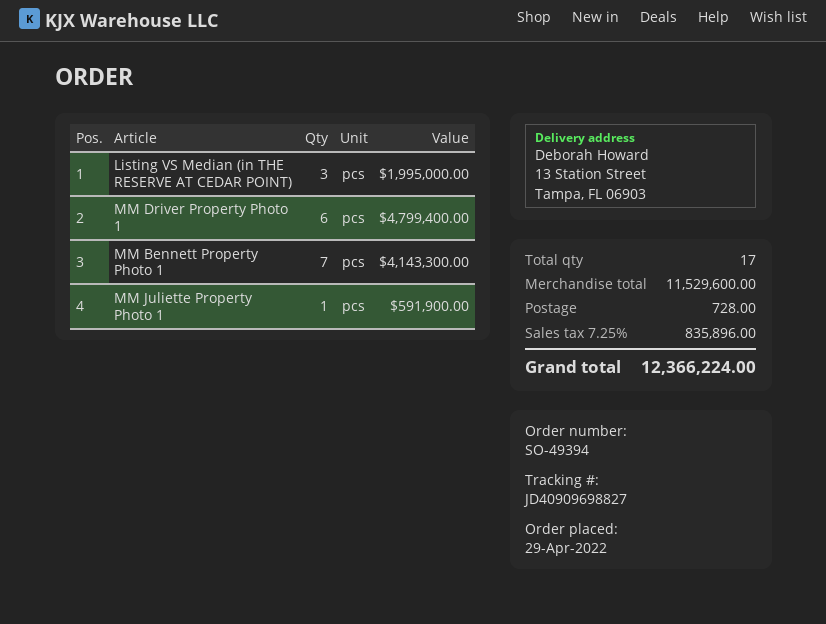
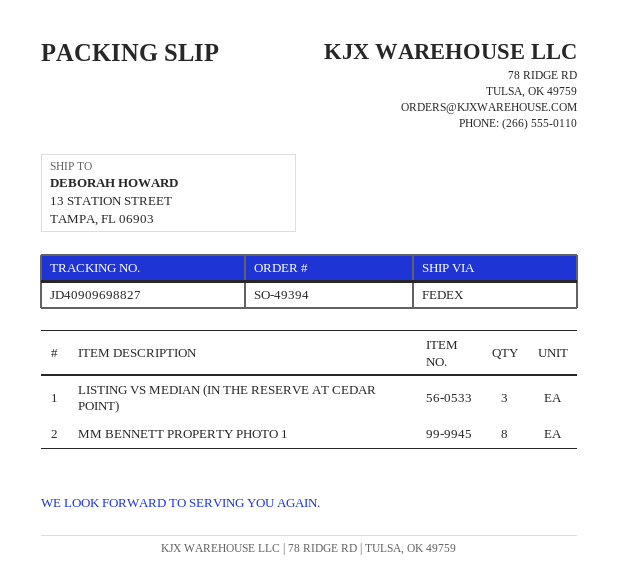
MM Driver Property Photo 1: 6 -> none
MM Bennett Property Photo 1: 7 -> 8
MM Juliette Property Photo 1: 1 -> none

